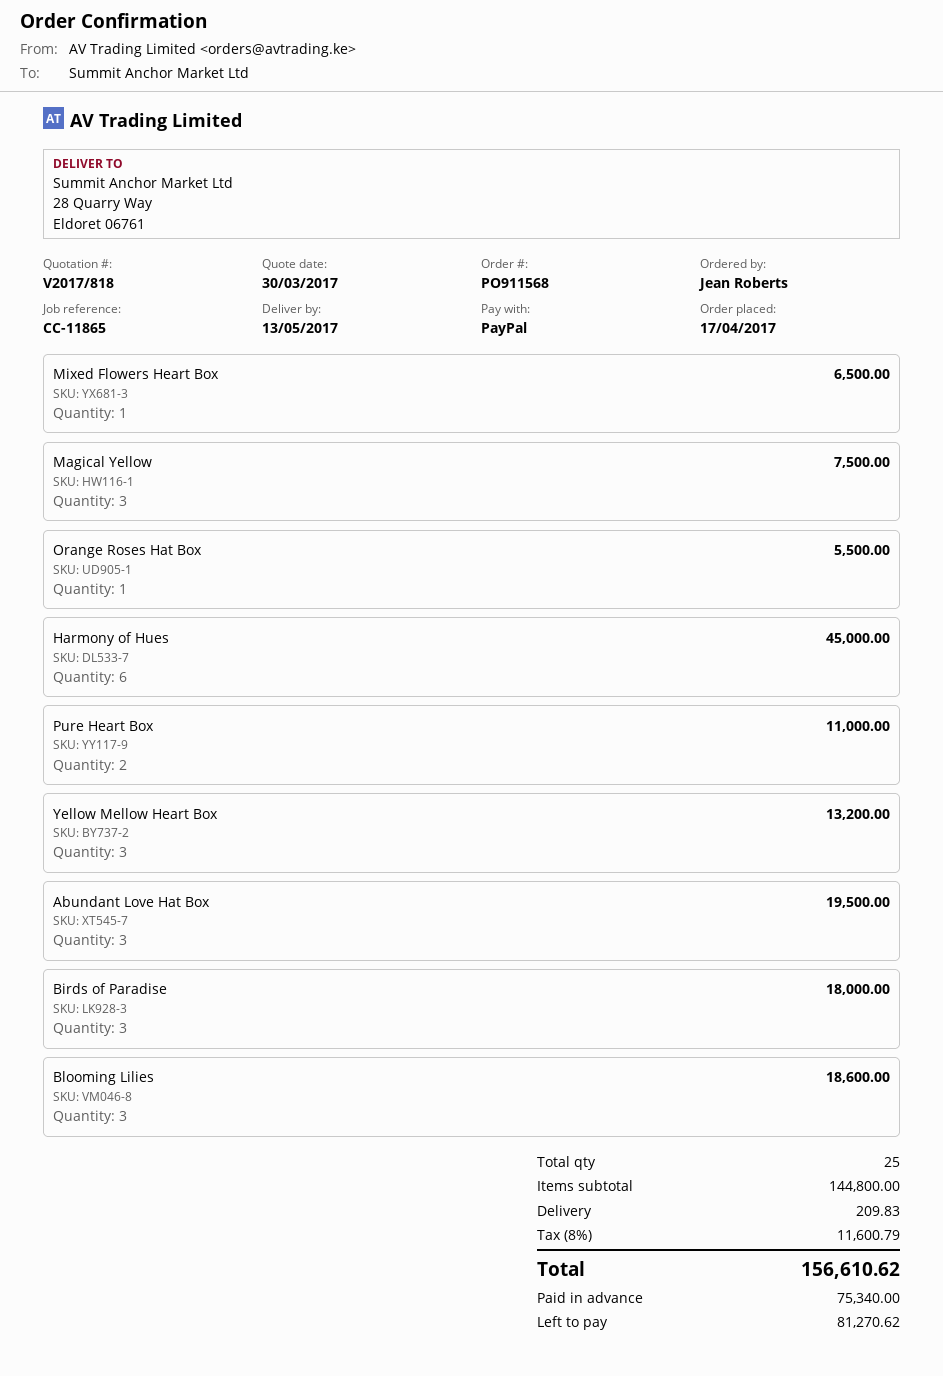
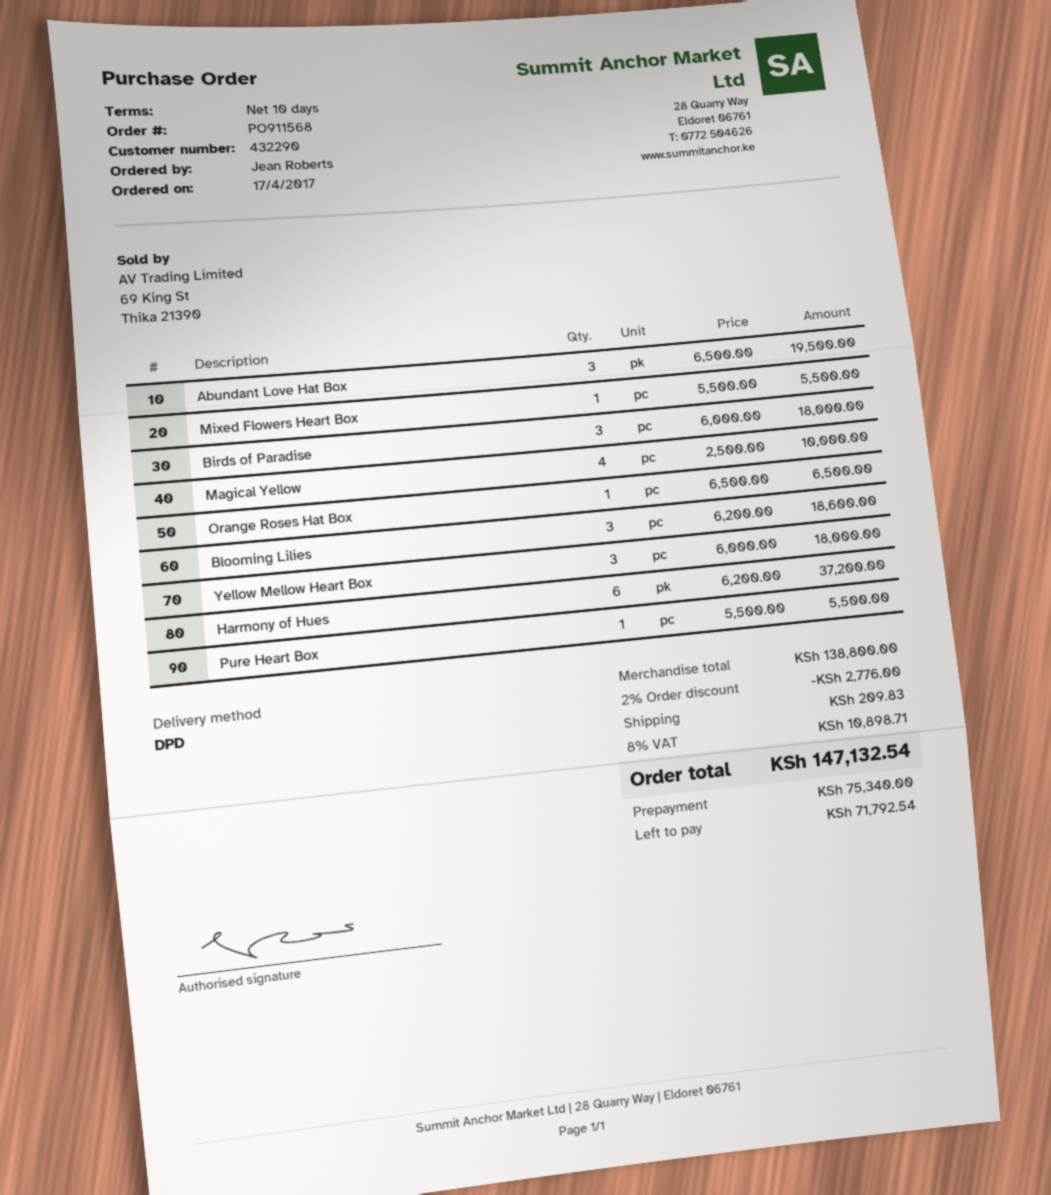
Mixed Flowers Heart Box: 1 for 6500.00 -> 1 for 5500.00
Magical Yellow: 3 for 7500.00 -> 4 for 10000.00
Orange Roses Hat Box: 1 for 5500.00 -> 1 for 6500.00
Harmony of Hues: 6 for 45000.00 -> 6 for 37200.00
Pure Heart Box: 2 for 11000.00 -> 1 for 5500.00
Yellow Mellow Heart Box: 3 for 13200.00 -> 3 for 18000.00
subtotal: 144800.00 -> 138800.00
discount: none -> 2% = 2776.00
tax: 8% = 11600.79 -> 8% = 10898.71
total: 156610.62 -> 147132.54
balance: 81270.62 -> 71792.54

